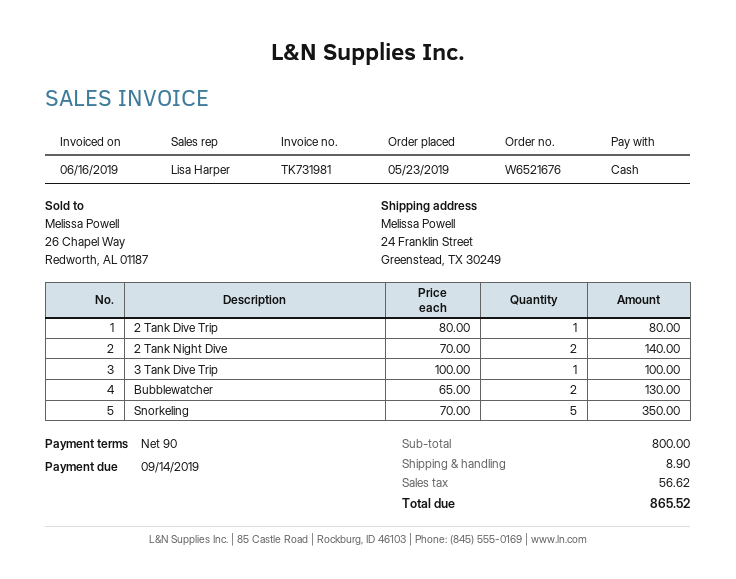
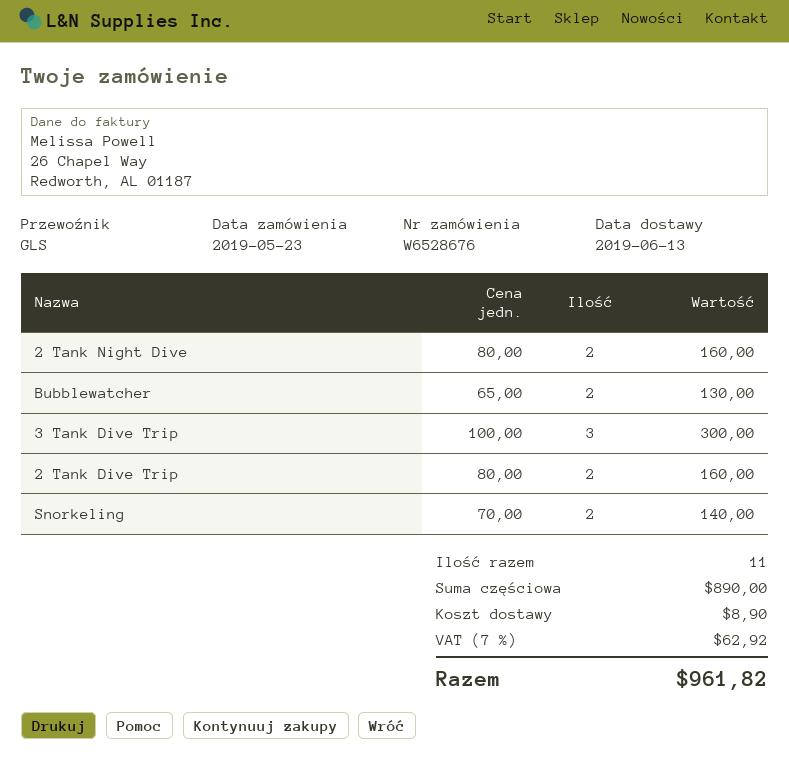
order number: W6521676 -> W6528676
2 Tank Dive Trip: 1 x 80.00 = 80.00 -> 2 x 80.00 = 160.00
2 Tank Night Dive: 2 x 70.00 = 140.00 -> 2 x 80.00 = 160.00
3 Tank Dive Trip: 1 x 100.00 = 100.00 -> 3 x 100.00 = 300.00
Snorkeling: 5 x 70.00 = 350.00 -> 2 x 70.00 = 140.00
subtotal: 800.00 -> 890.00
tax: 56.62 -> 62.92
total: 865.52 -> 961.82

